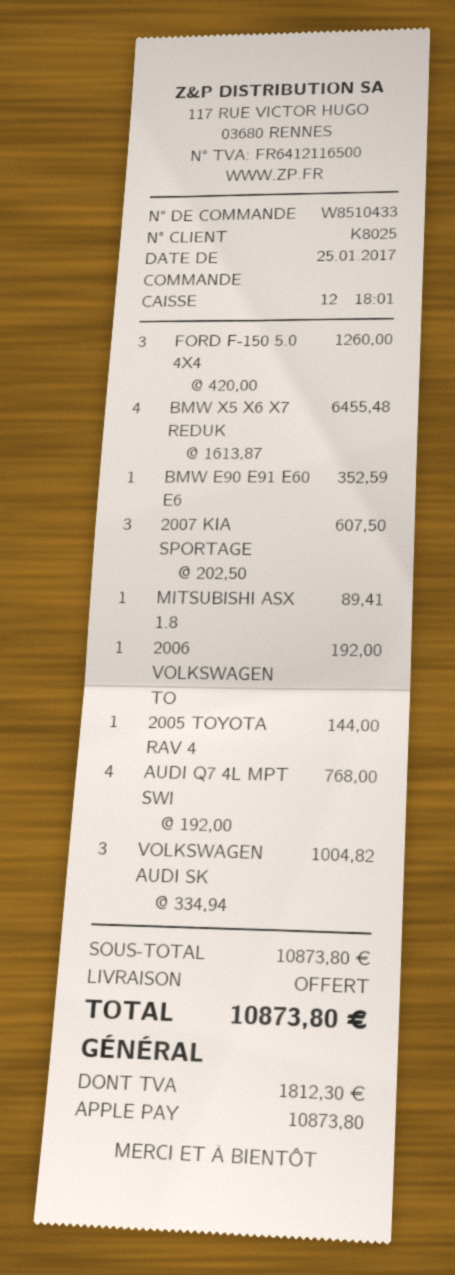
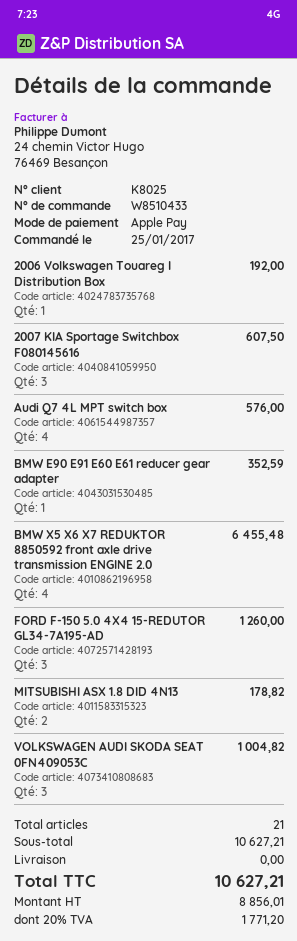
MITSUBISHI ASX 1.8: 1 for 89.41 -> 2 for 178.82
2005 TOYOTA RAV 4: 1 for 144.00 -> none
AUDI Q7 4L MPT SWI: 4 for 768.00 -> 4 for 576.00
subtotal: 10873.80 -> 10627.21
tax: 1812.30 -> 1771.20
total: 10873.80 -> 10627.21

